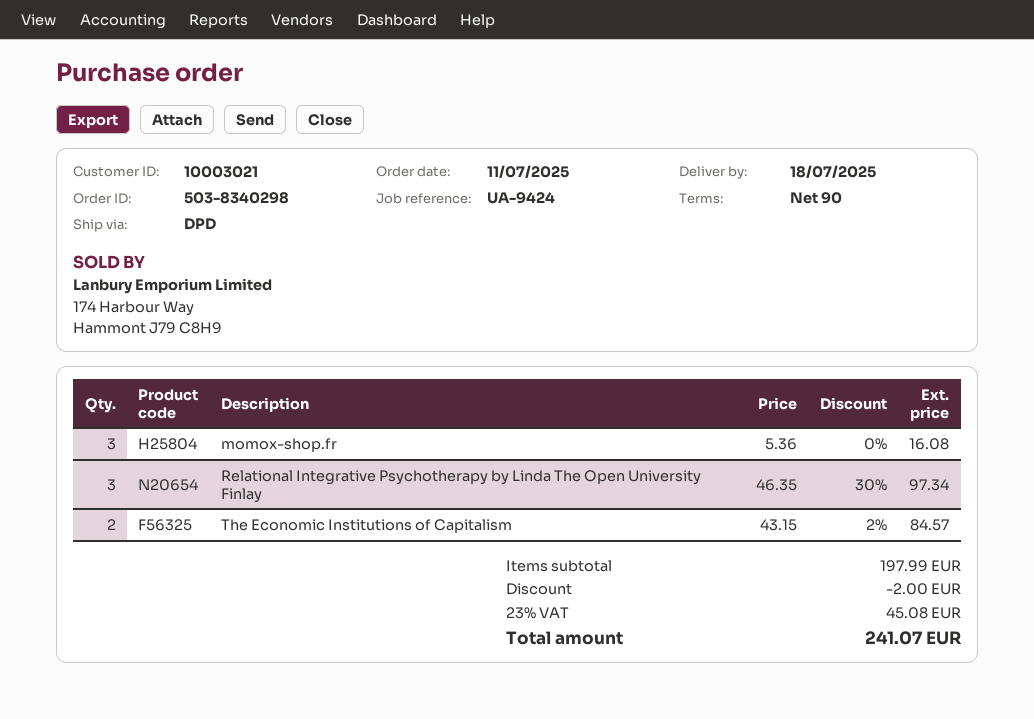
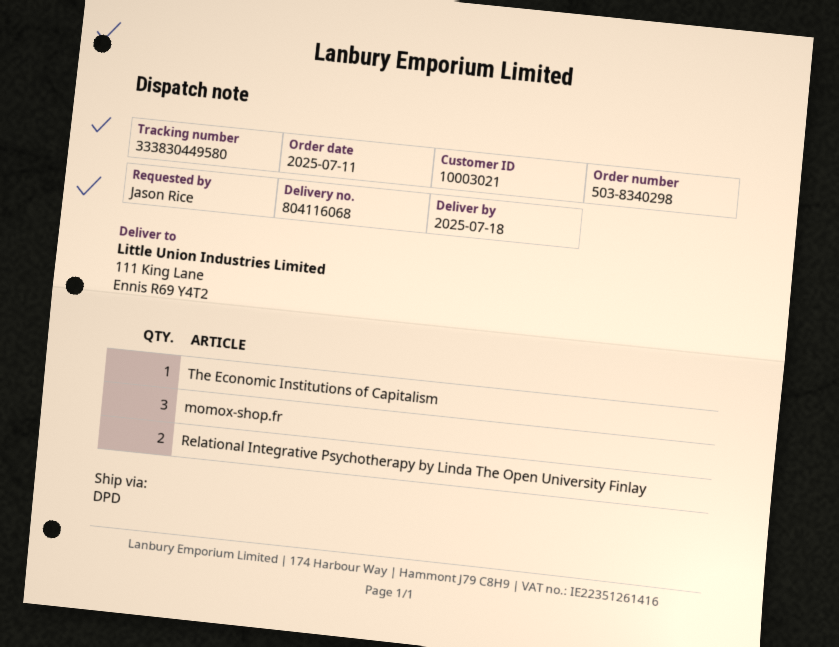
Relational Integrative Psychotherapy by Linda The Open University Finlay: 3 -> 2
The Economic Institutions of Capitalism: 2 -> 1

